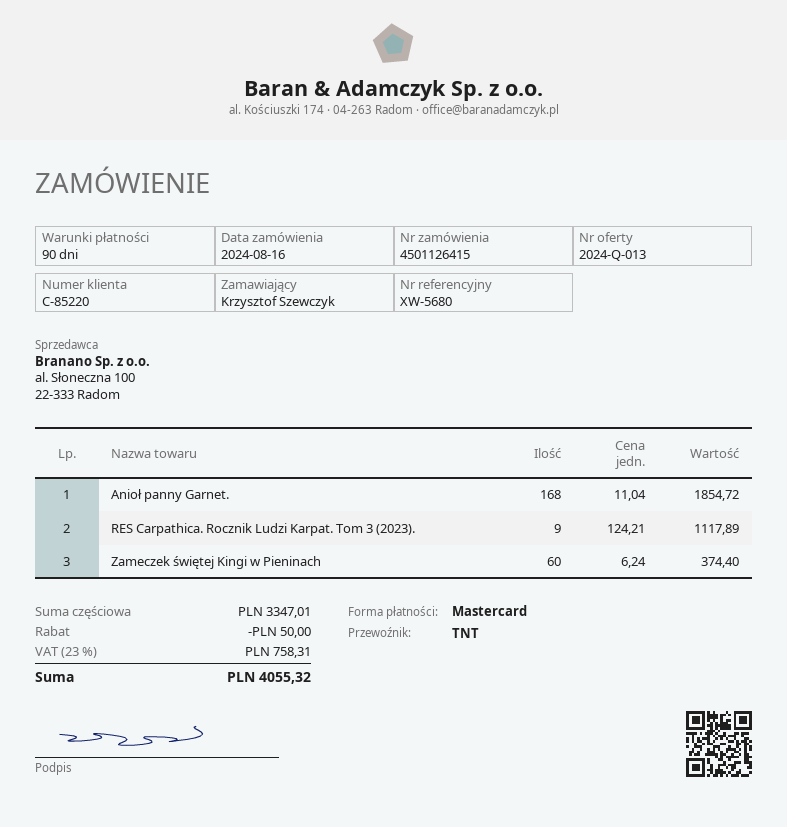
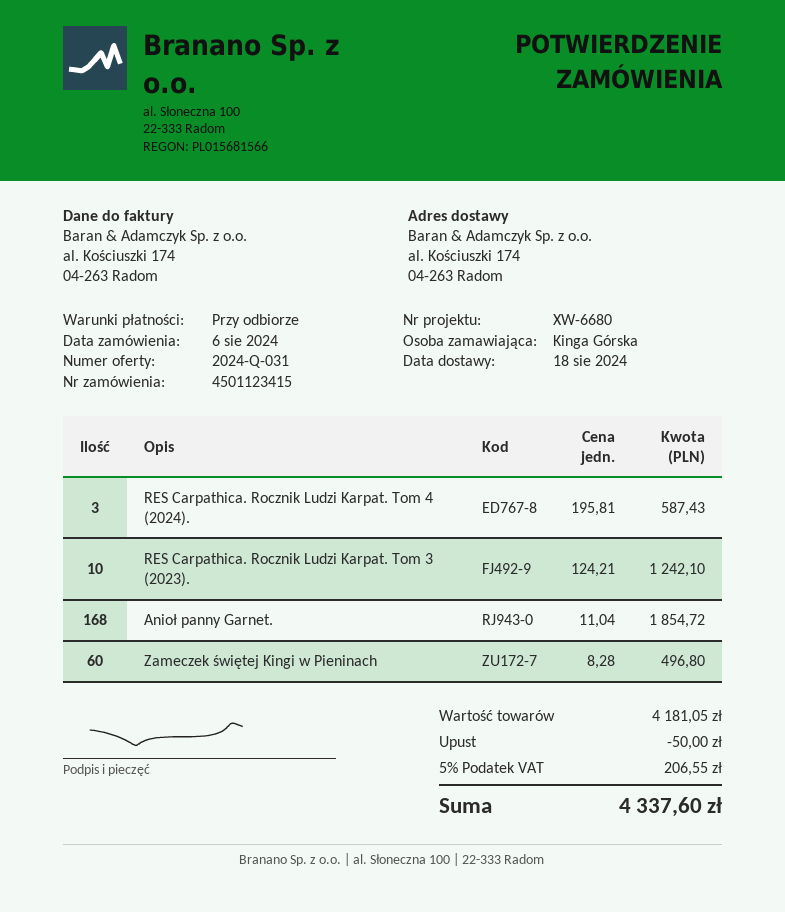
quote number: 2024-Q-013 -> 2024-Q-031
order number: 4501126415 -> 4501123415
order date: 2024-08-16 -> 2024-08-06
payment terms: 90 days -> on receipt
reference: XW-5680 -> XW-6680
ordered by: Krzysztof Szewczyk -> Kinga Górska
RES Carpathica. Rocznik Ludzi Karpat. Tom 3 (2023).: 9 x 124.21 = 1117.89 -> 10 x 124.21 = 1242.10
Zameczek świętej Kingi w Pieninach: 60 x 6.24 = 374.40 -> 60 x 8.28 = 496.80
RES Carpathica. Rocznik Ludzi Karpat. Tom 4 (2024).: none -> 3 x 195.81 = 587.43
subtotal: 3347.01 -> 4181.05
tax: 23% = 758.31 -> 5% = 206.55
total: 4055.32 -> 4337.60

